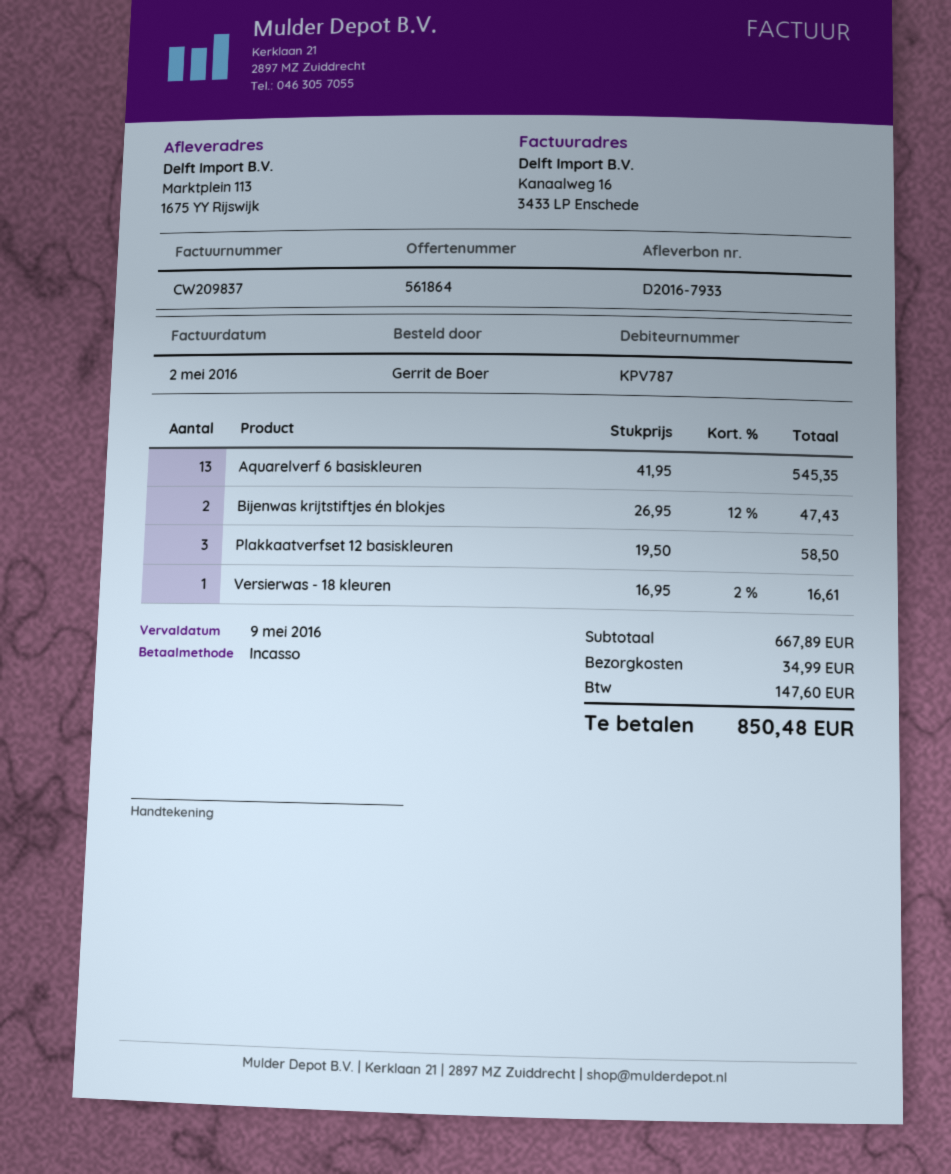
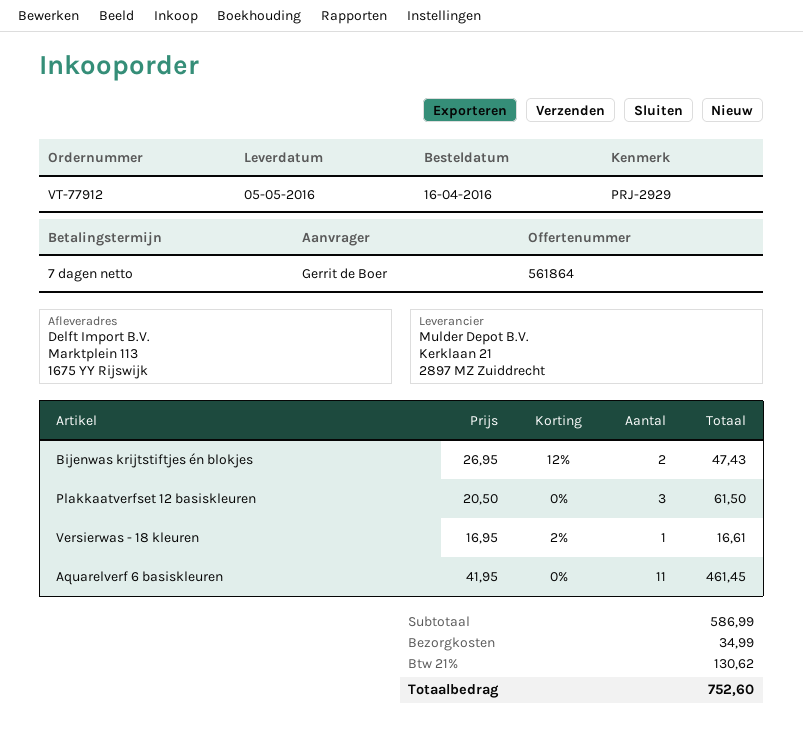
Aquarelverf 6 basiskleuren: 13 x 41.95 = 545.35 -> 11 x 41.95 = 461.45
Plakkaatverfset 12 basiskleuren: 3 x 19.50 = 58.50 -> 3 x 20.50 = 61.50
subtotal: 667.89 -> 586.99
tax: 147.60 -> 130.62
total: 850.48 -> 752.60

